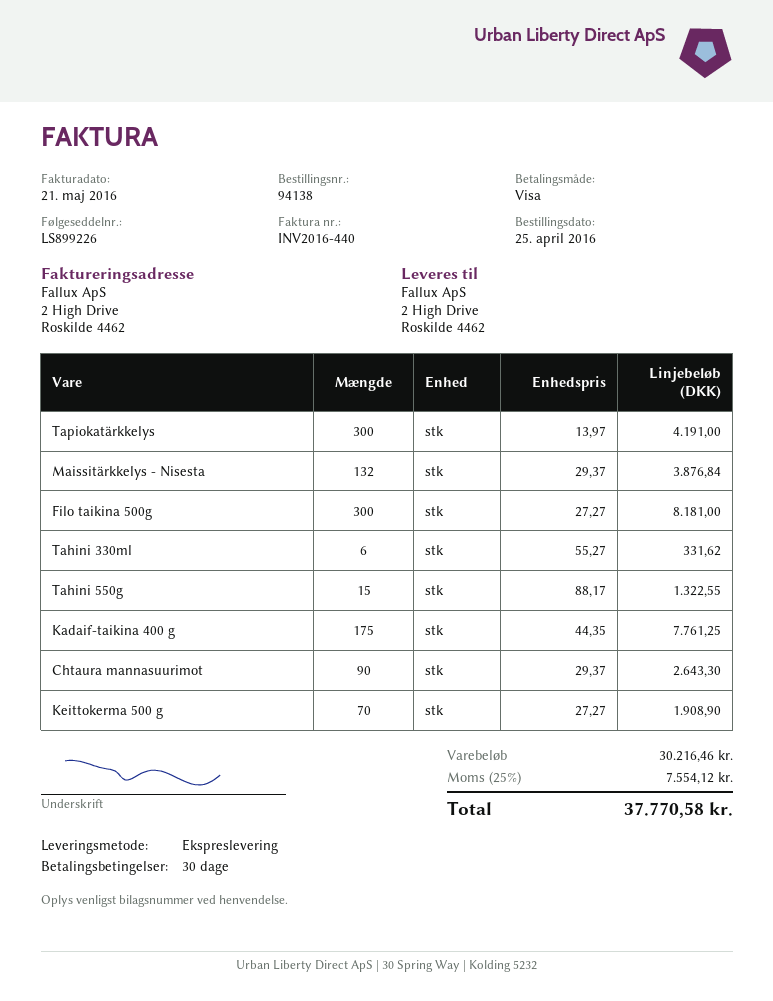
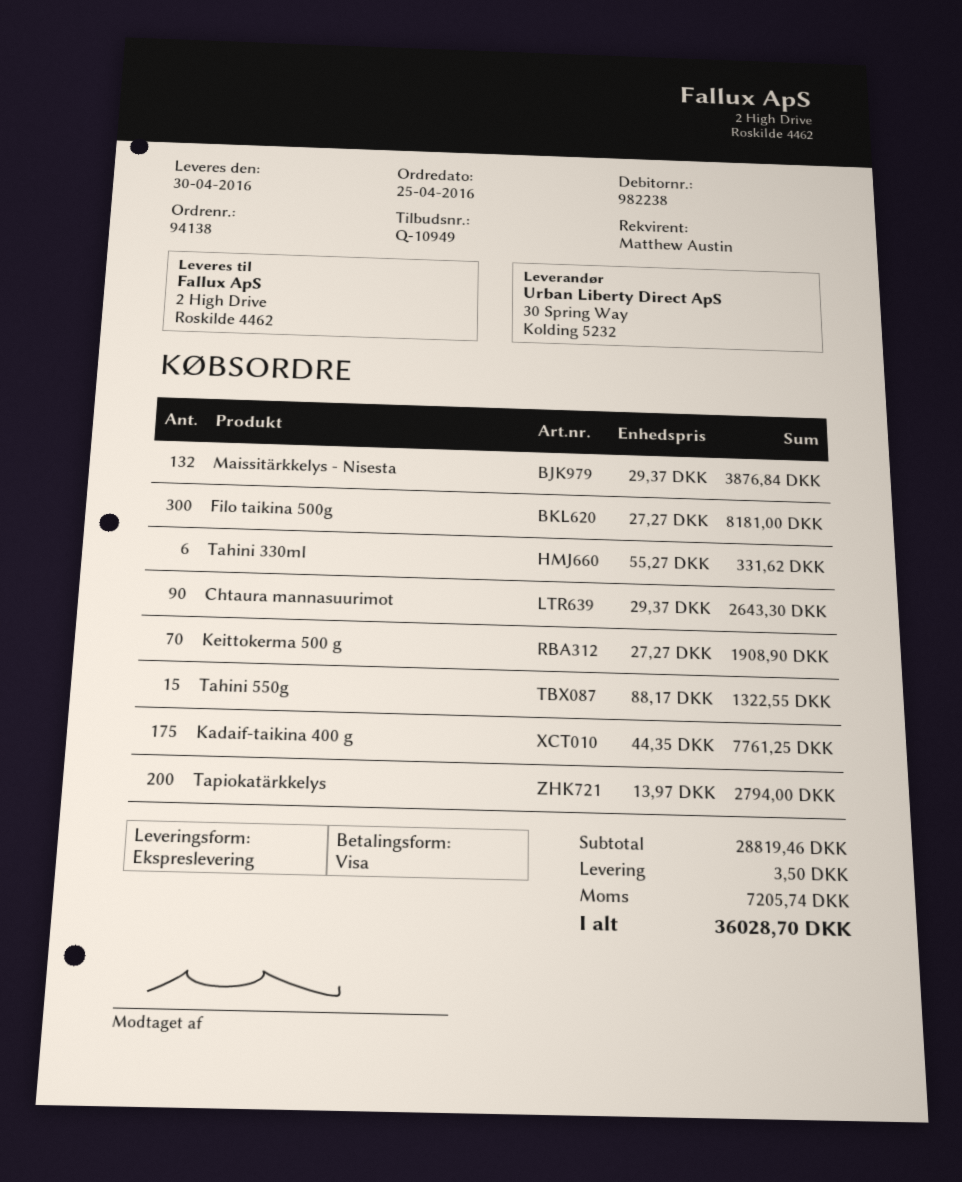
Tapiokatärkkelys: 300 x 13.97 = 4191.00 -> 200 x 13.97 = 2794.00
subtotal: 30216.46 -> 28819.46
shipping: none -> 3.50
tax: 7554.12 -> 7205.74
total: 37770.58 -> 36028.70

